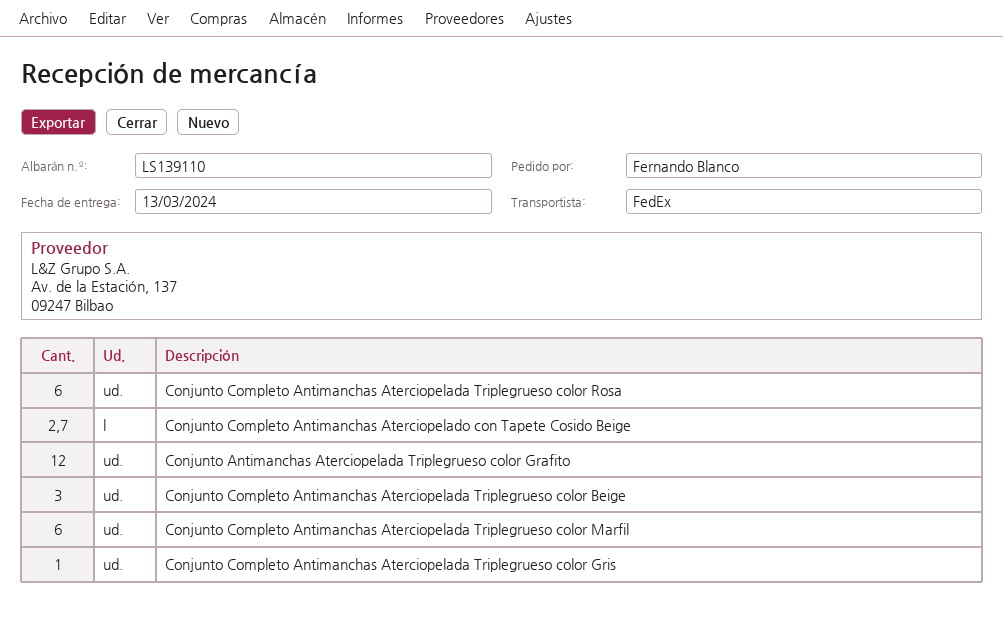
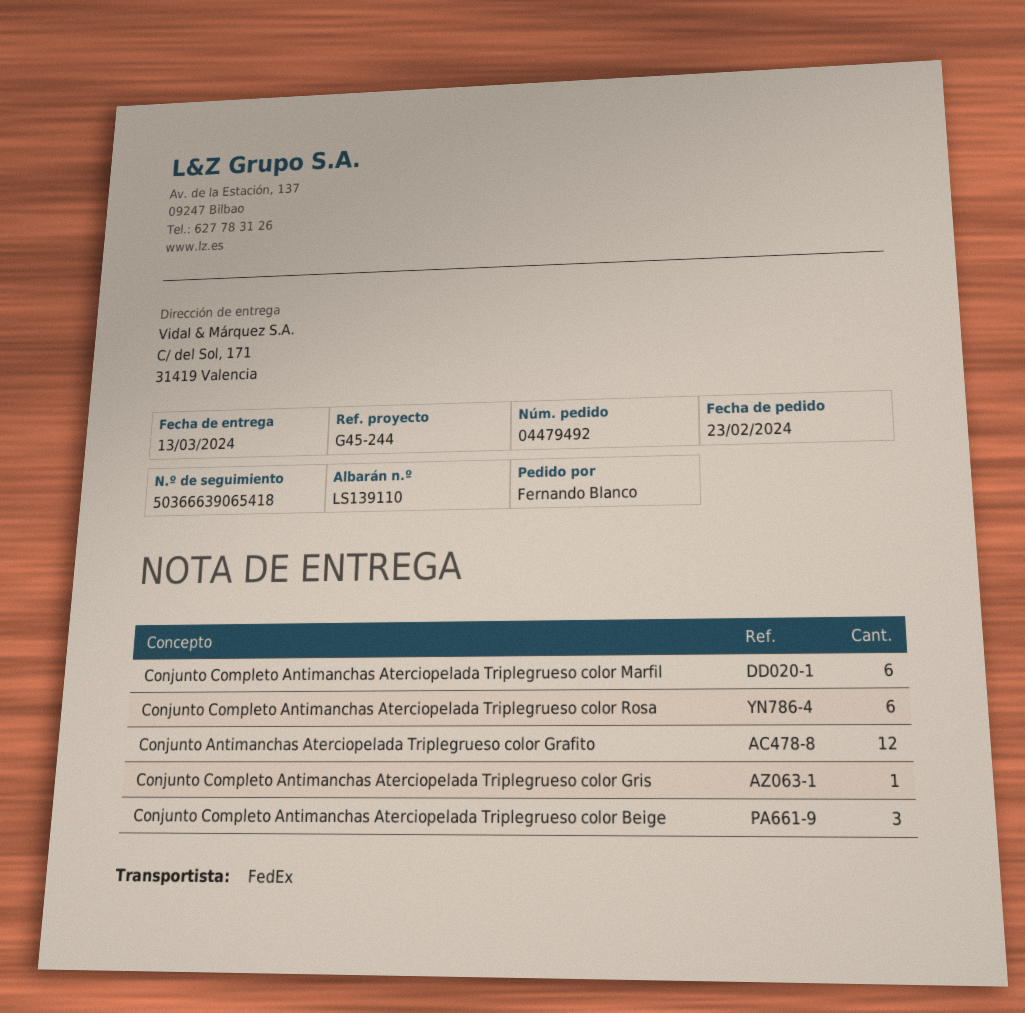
Conjunto Completo Antimanchas Aterciopelado con Tapete Cosido Beige: 2.7 -> none

